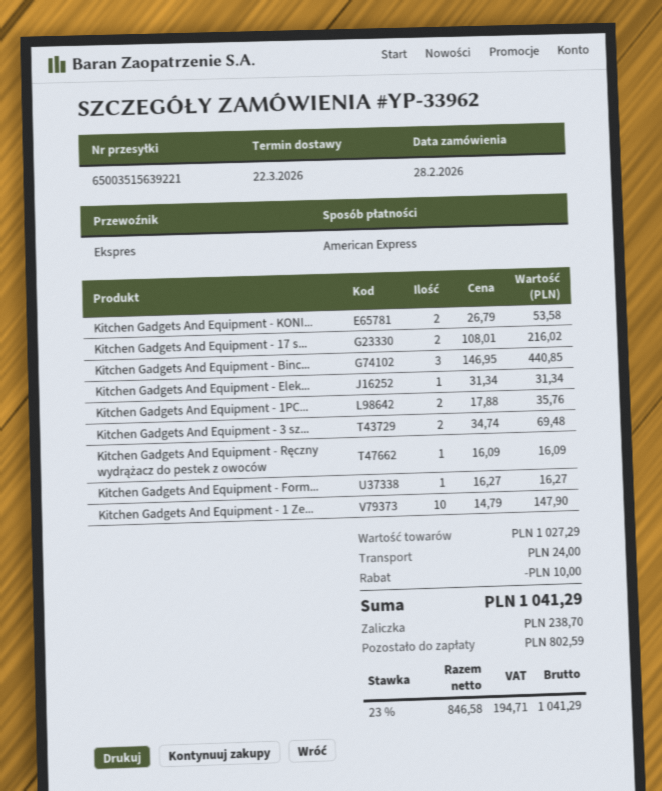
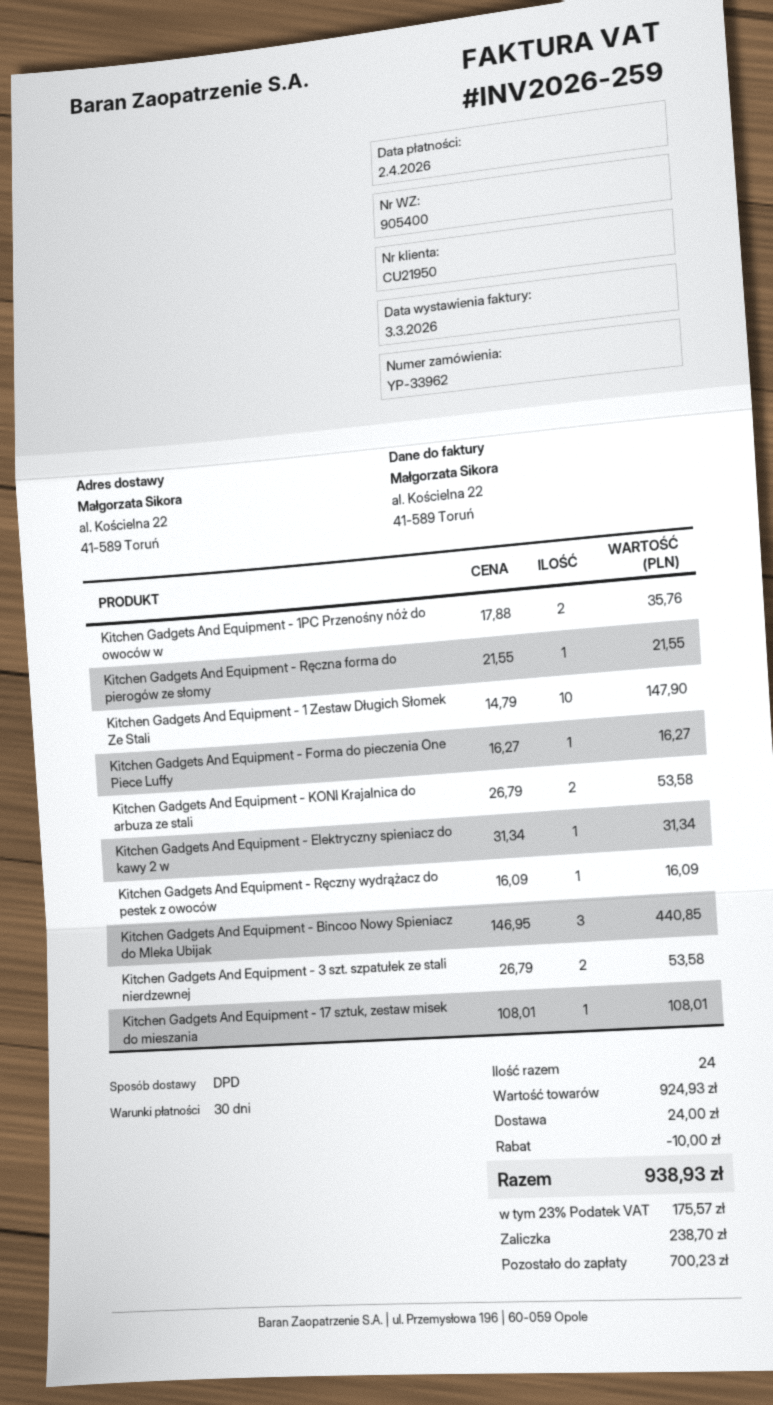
shipping method: express -> DPD
Kitchen Gadgets And Equipment - 17 s...: 2 x 108.01 = 216.02 -> 1 x 108.01 = 108.01
Kitchen Gadgets And Equipment - 3 sz...: 2 x 34.74 = 69.48 -> 2 x 26.79 = 53.58
Kitchen Gadgets And Equipment - Ręczna forma do pierogów ze słomy: none -> 1 x 21.55 = 21.55
subtotal: 1027.29 -> 924.93
tax: 23% = 194.71 -> 23% = 175.57
total: 1041.29 -> 938.93
balance: 802.59 -> 700.23

